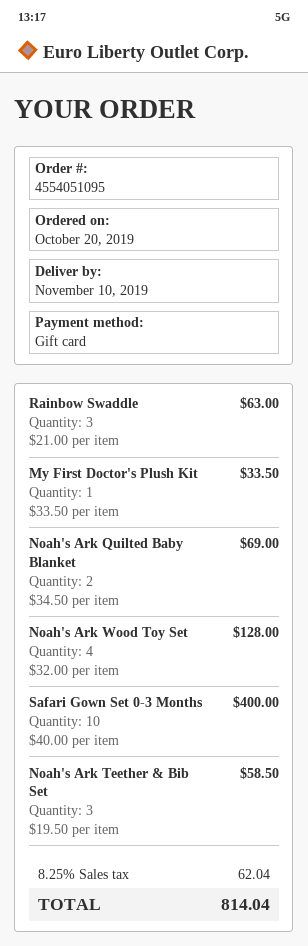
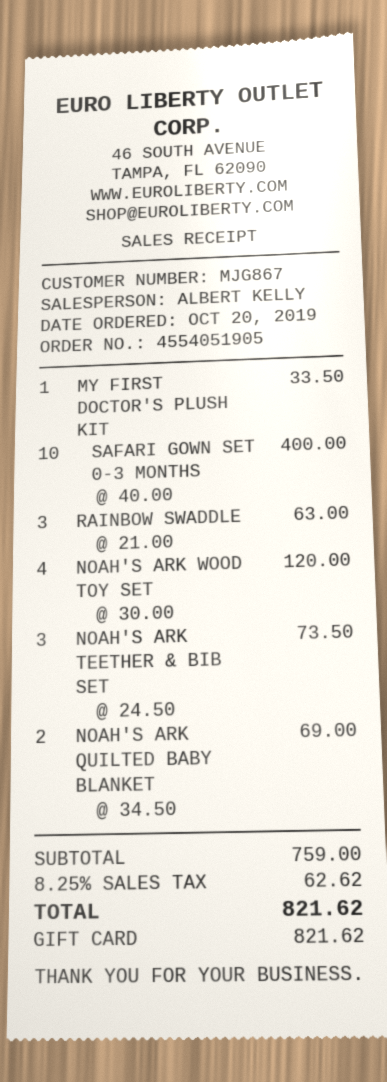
order number: 4554051095 -> 4554051905
Noah's Ark Wood Toy Set: 4 x 32.00 = 128.00 -> 4 x 30.00 = 120.00
Noah's Ark Teether & Bib Set: 3 x 19.50 = 58.50 -> 3 x 24.50 = 73.50
tax: 8.25% = 62.04 -> 8.25% = 62.62
total: 814.04 -> 821.62

